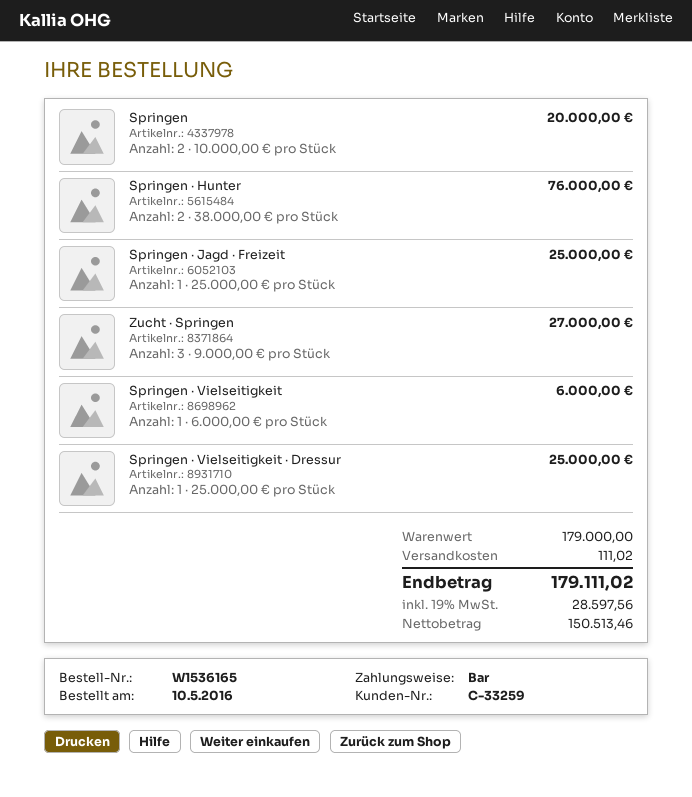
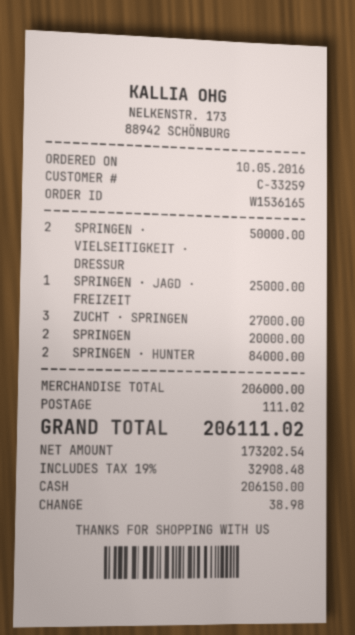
Springen · Hunter: 2 for 76000.00 -> 2 for 84000.00
Springen · Vielseitigkeit: 1 for 6000.00 -> none
Springen · Vielseitigkeit · Dressur: 1 for 25000.00 -> 2 for 50000.00
subtotal: 179000.00 -> 206000.00
net: 150513.46 -> 173202.54
tax: 19% = 28597.56 -> 19% = 32908.48
total: 179111.02 -> 206111.02

